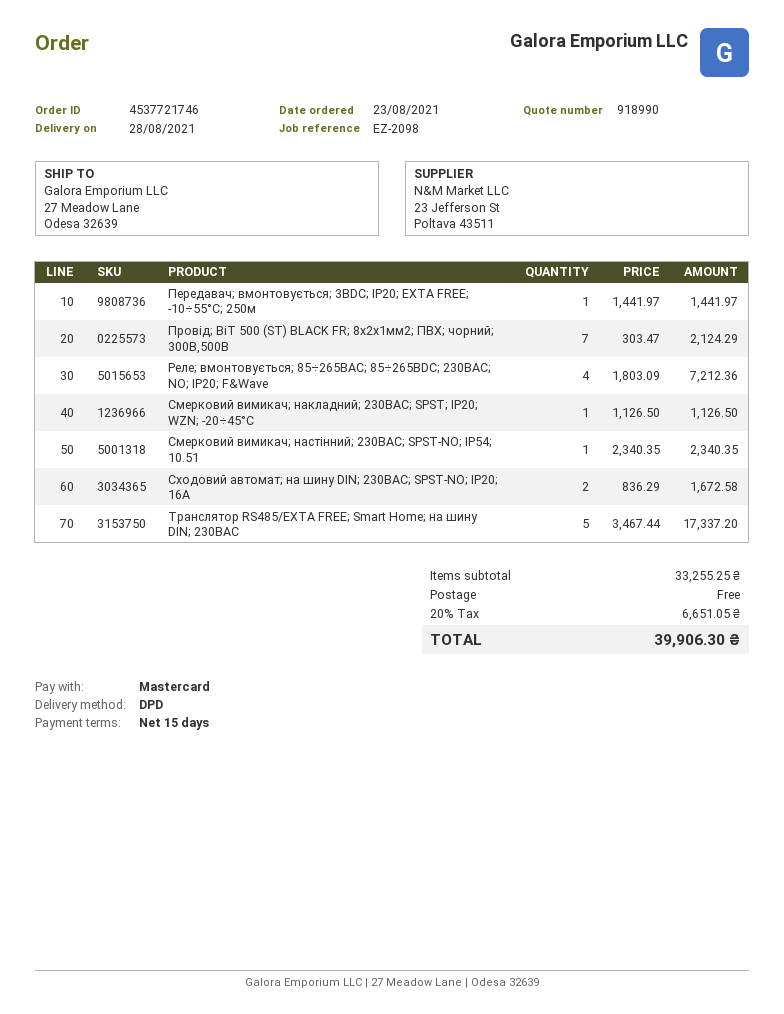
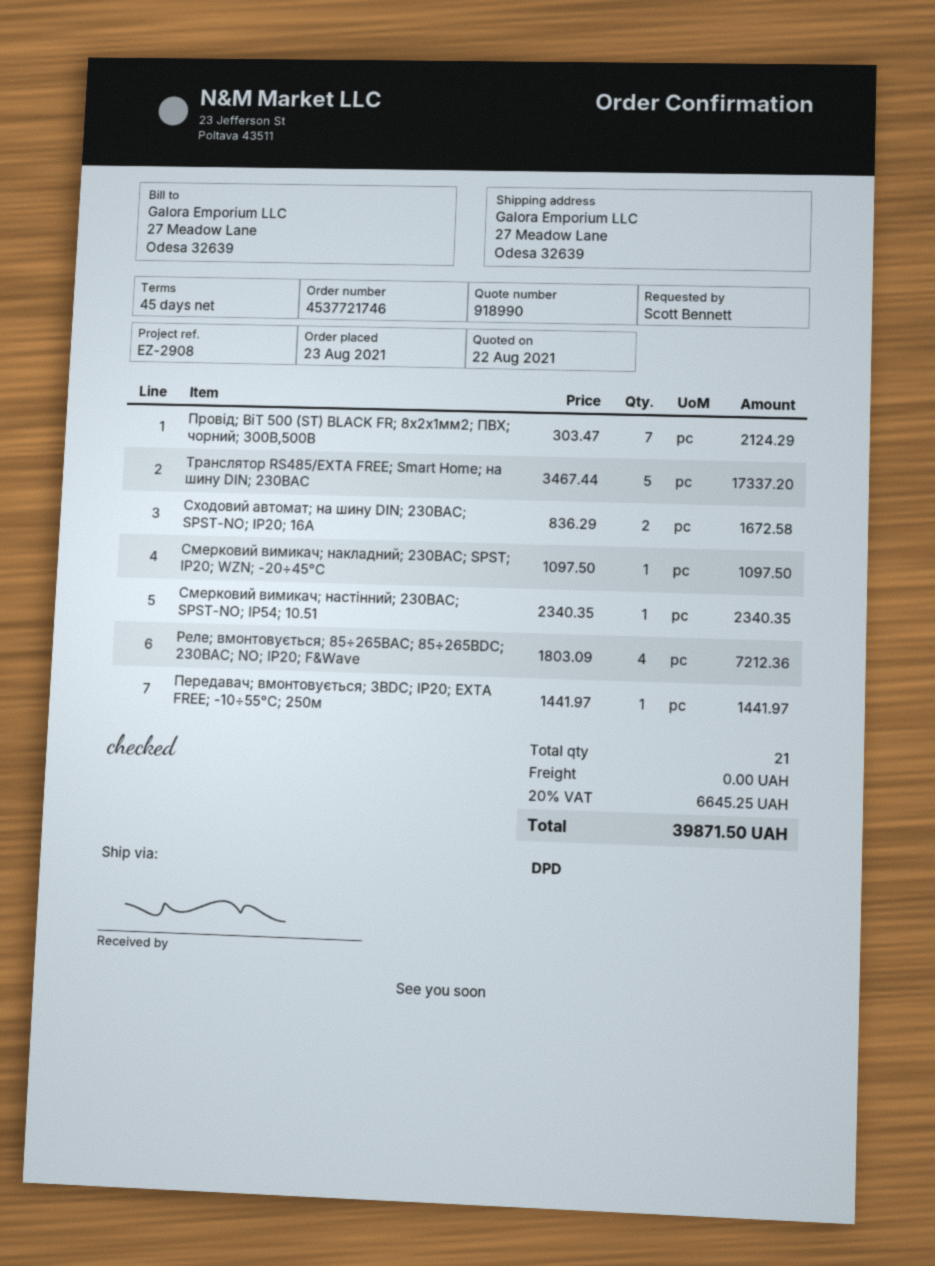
payment terms: 15 days -> 45 days
reference: EZ-2098 -> EZ-2908
Смерковий вимикач; накладний; 230ВAC; SPST; IP20; WZN; -20÷45°C: 1 x 1126.50 = 1126.50 -> 1 x 1097.50 = 1097.50
tax: 20% = 6651.05 -> 20% = 6645.25
total: 39906.30 -> 39871.50

